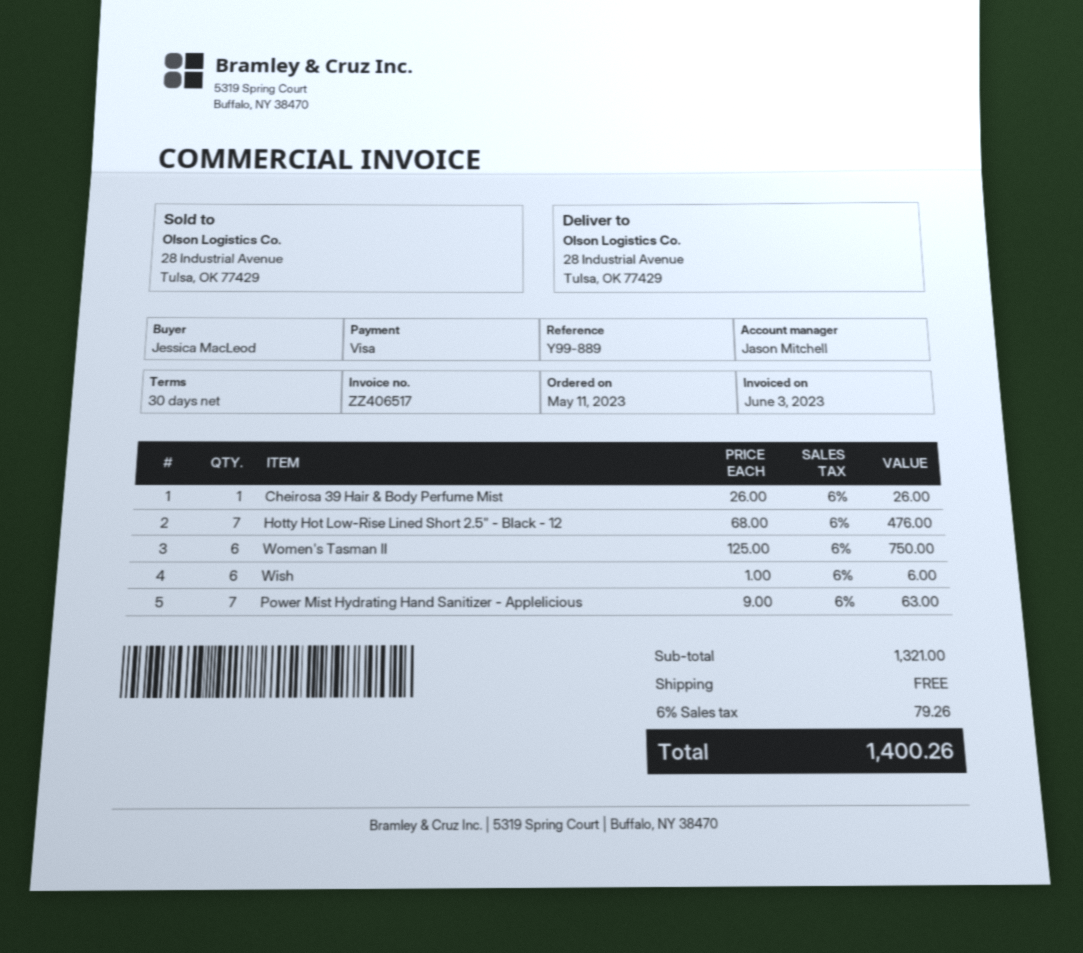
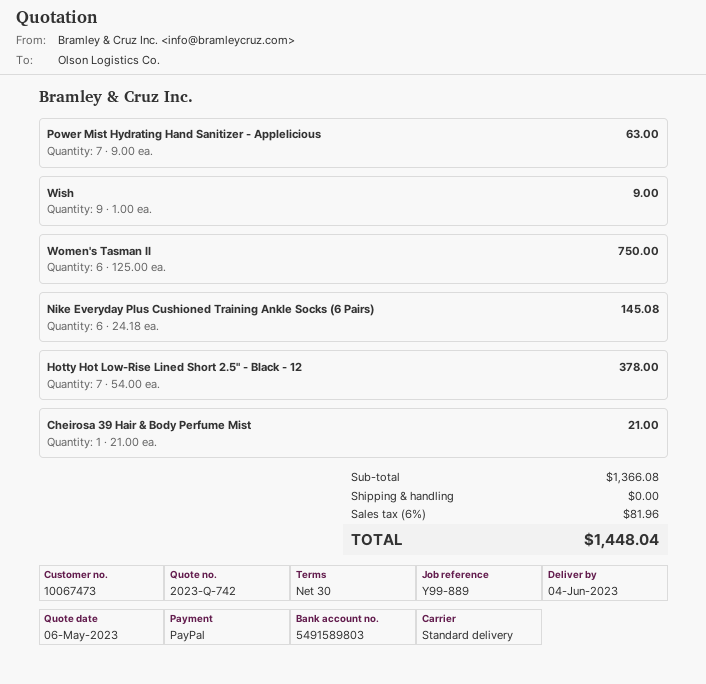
payment method: Visa -> PayPal
Cheirosa 39 Hair & Body Perfume Mist: 1 x 26.00 = 26.00 -> 1 x 21.00 = 21.00
Hotty Hot Low-Rise Lined Short 2.5" - Black - 12: 7 x 68.00 = 476.00 -> 7 x 54.00 = 378.00
Wish: 6 x 1.00 = 6.00 -> 9 x 1.00 = 9.00
Nike Everyday Plus Cushioned Training Ankle Socks (6 Pairs): none -> 6 x 24.18 = 145.08
subtotal: 1321.00 -> 1366.08
tax: 6% = 79.26 -> 6% = 81.96
total: 1400.26 -> 1448.04

